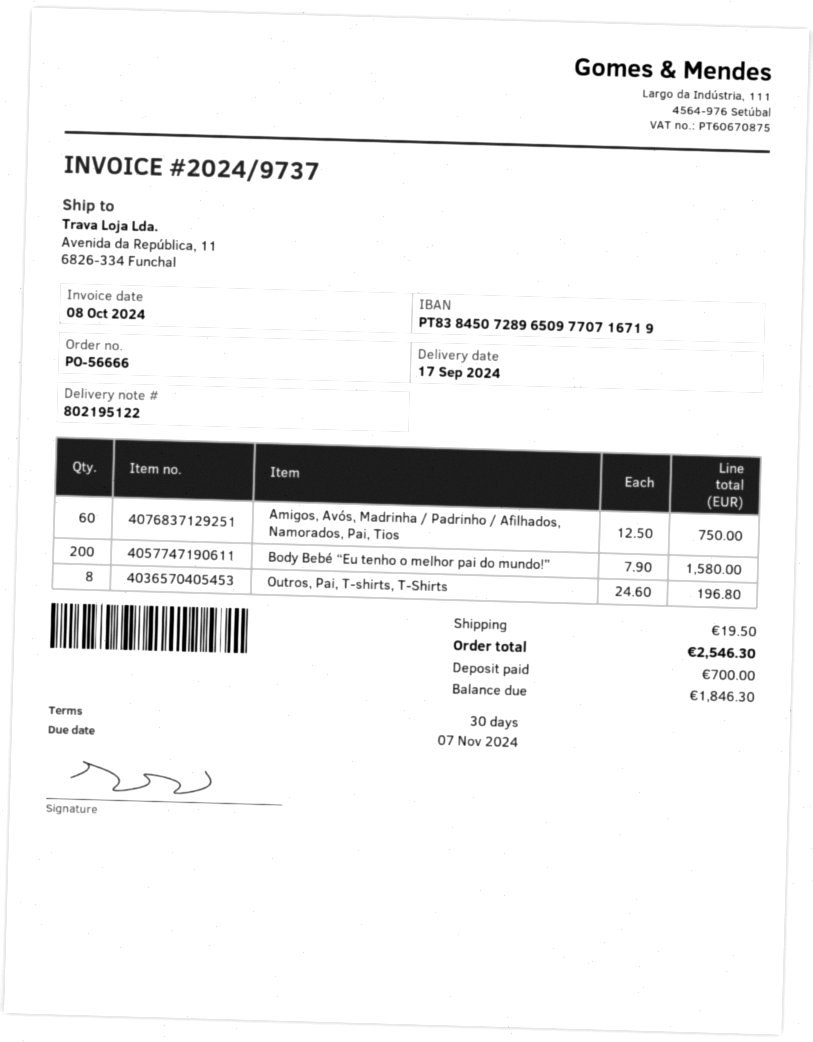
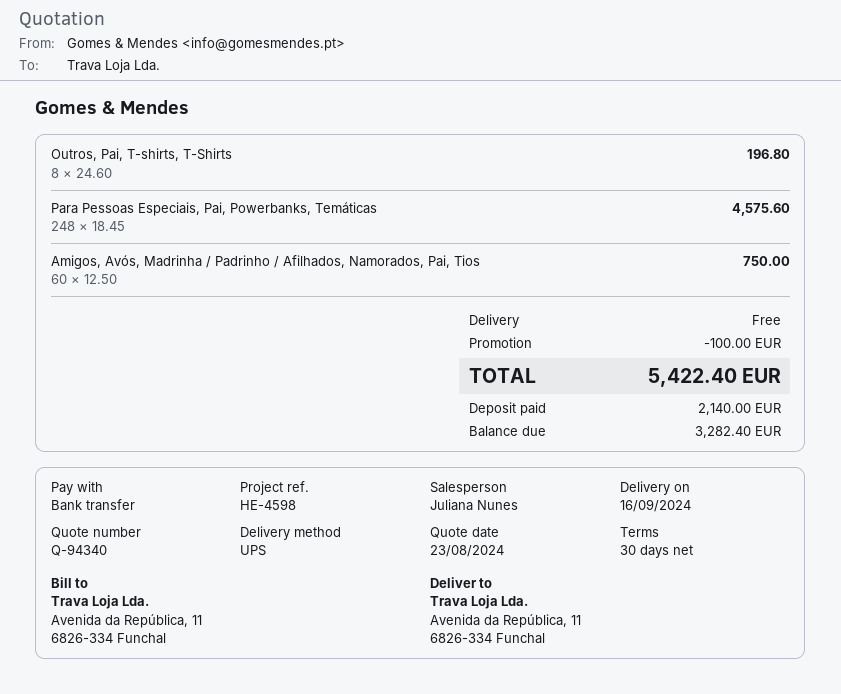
delivery date: 2024-09-17 -> 2024-09-16
Body Bebé “Eu tenho o melhor pai do mundo!”: 200 x 7.90 = 1580.00 -> none
Para Pessoas Especiais, Pai, Powerbanks, Temáticas: none -> 248 x 18.45 = 4575.60
discount: none -> 100.00
shipping: 19.50 -> 0.00
total: 2546.30 -> 5422.40
deposit: 700.00 -> 2140.00
balance: 1846.30 -> 3282.40

